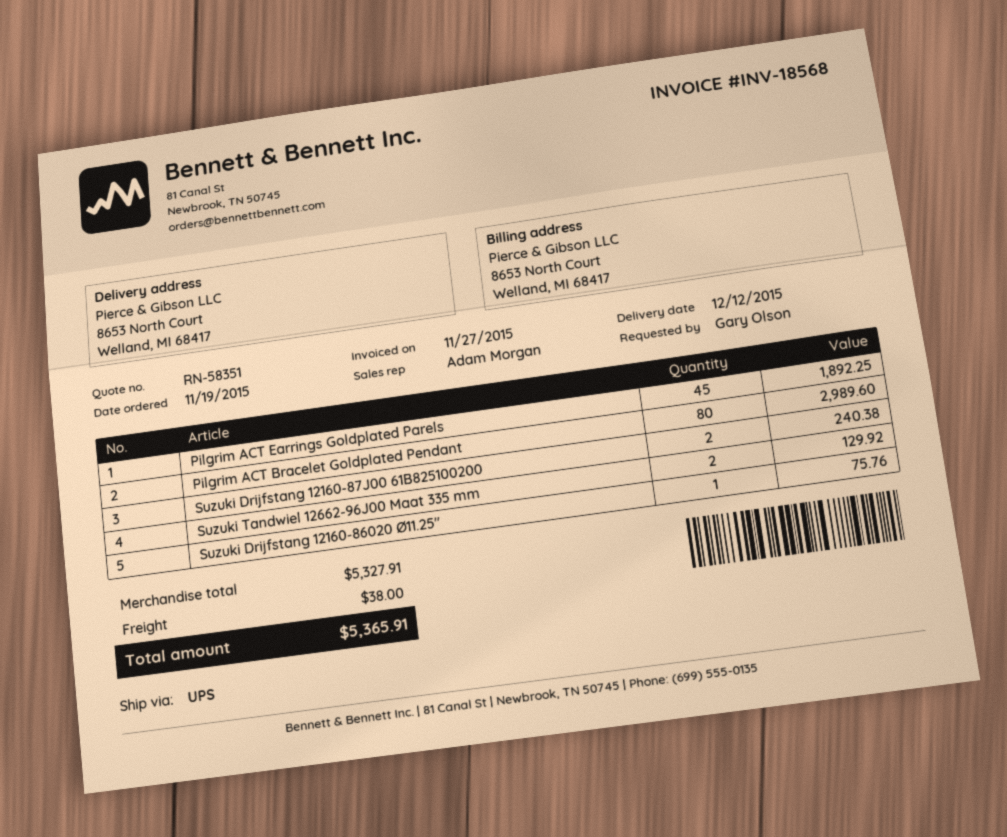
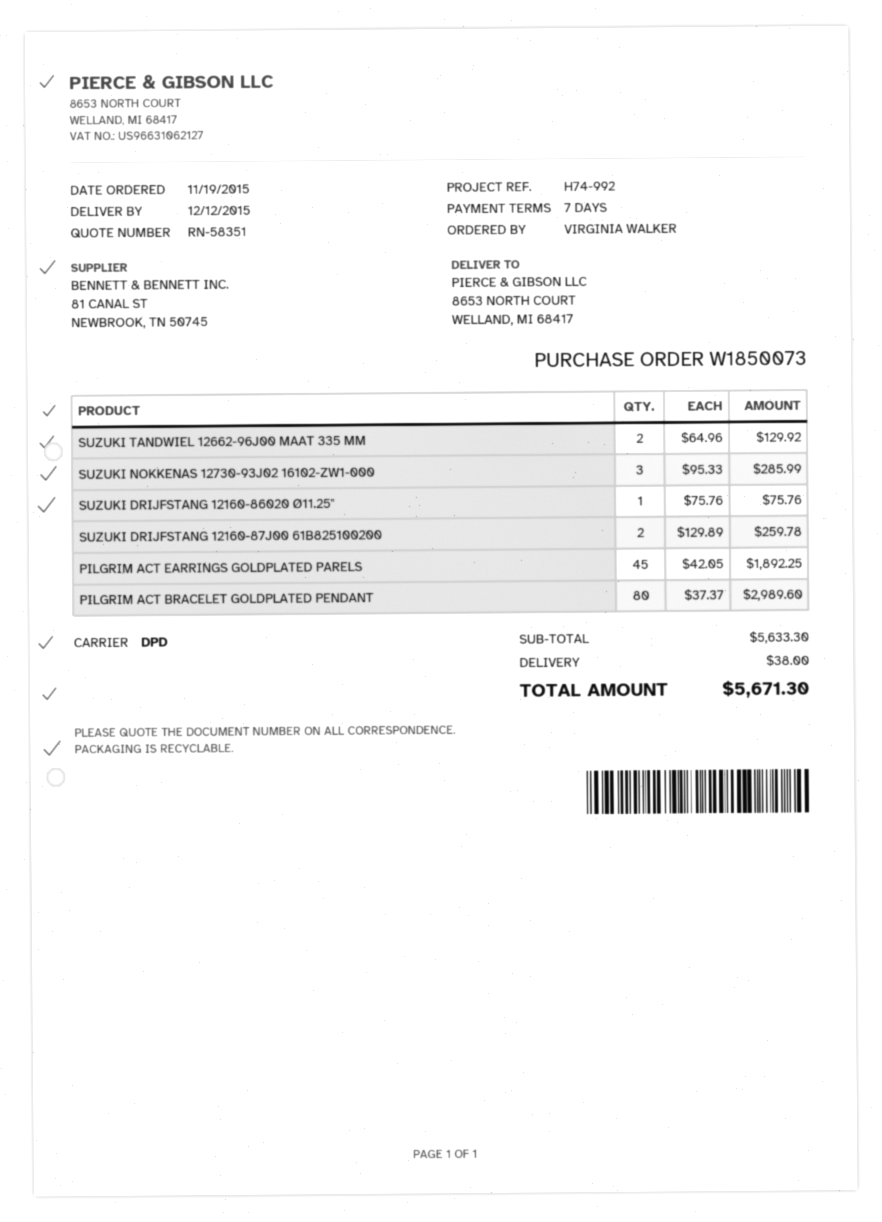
ordered by: Gary Olson -> VIRGINIA WALKER
shipping method: UPS -> DPD
Suzuki Drijfstang 12160-87J00 61B825100200: 2 for 240.38 -> 2 for 259.78
SUZUKI NOKKENAS 12730-93J02 16102-ZW1-000: none -> 3 for 285.99
subtotal: 5327.91 -> 5633.30
total: 5365.91 -> 5671.30

